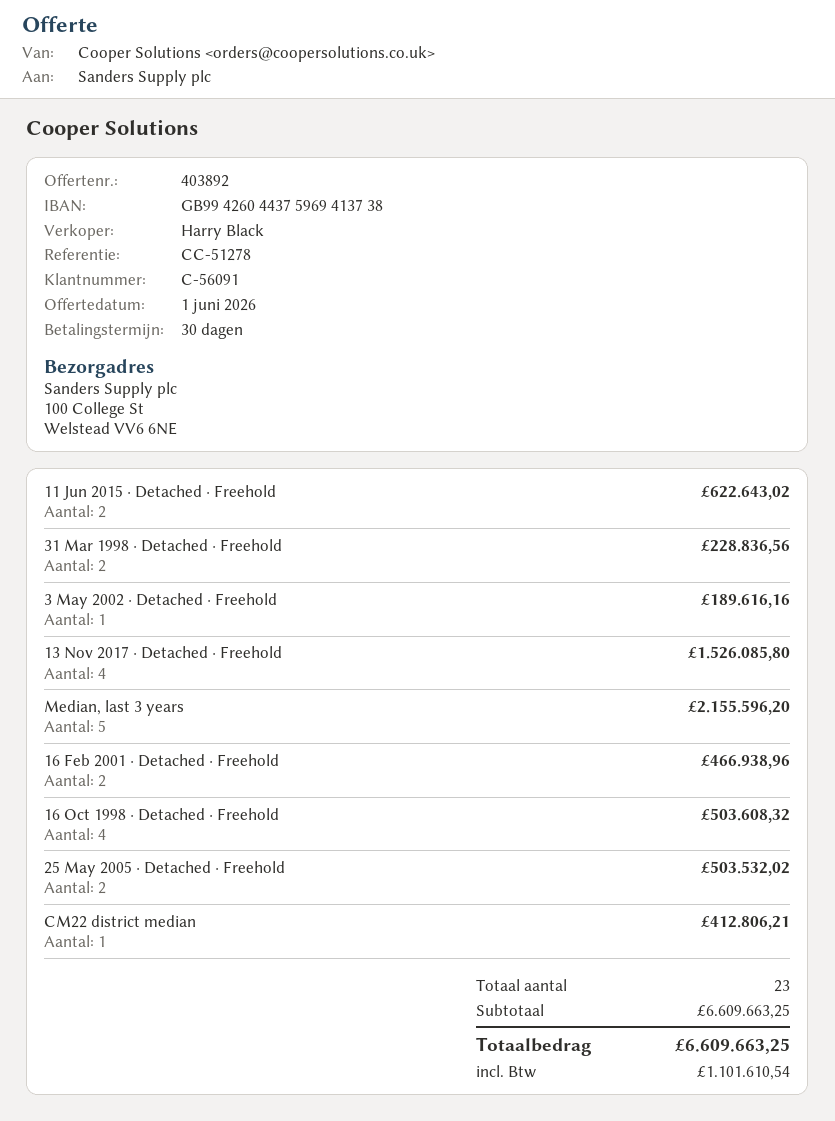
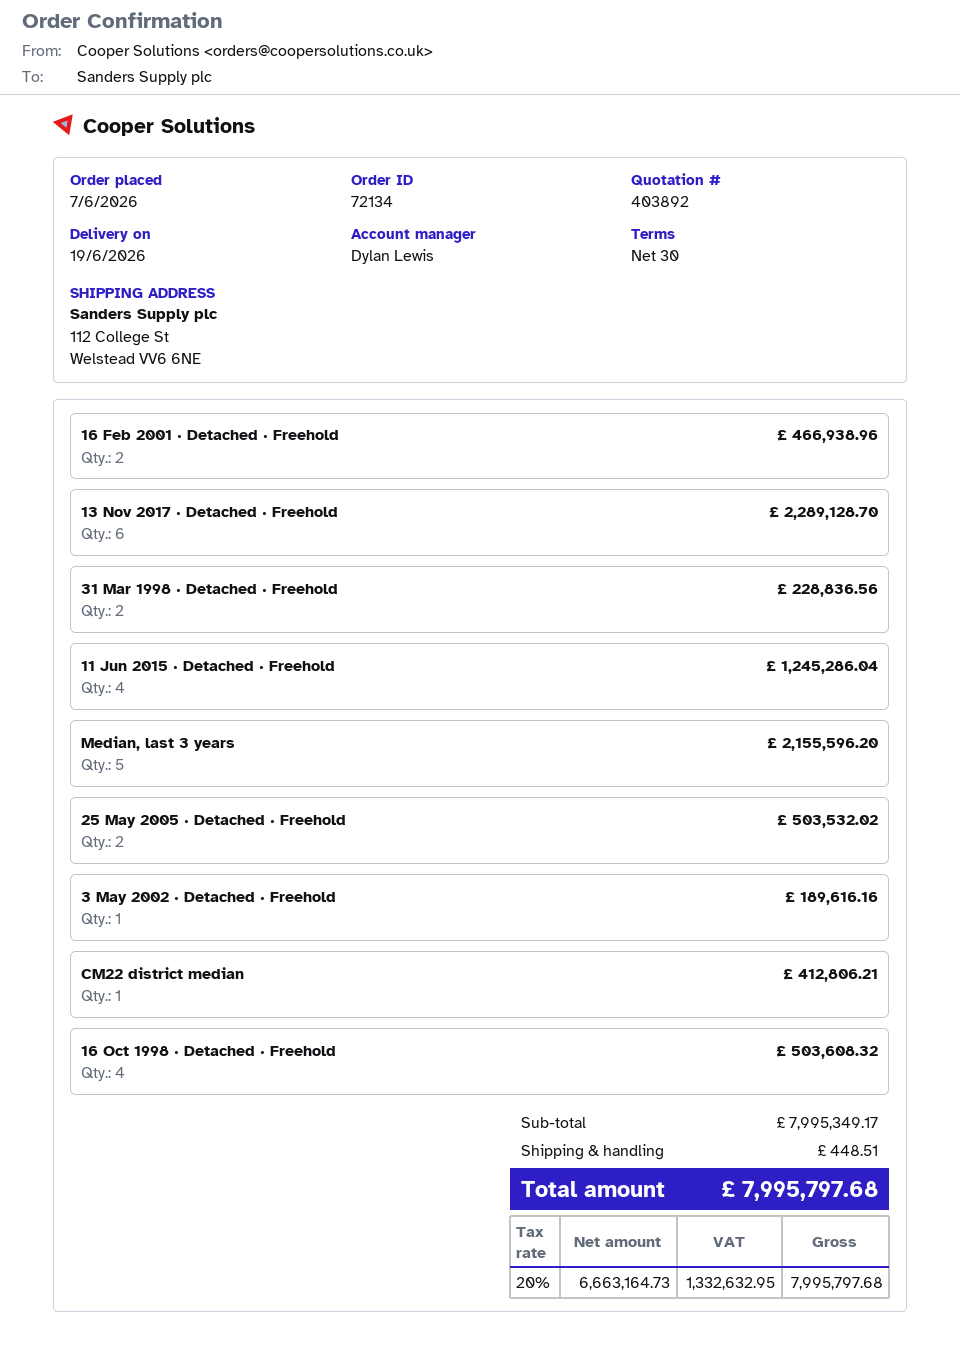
sales rep: Harry Black -> Dylan Lewis
ship to: 100 College St, Welstead VV6 6NE -> 112 College St, Welstead VV6 6NE
11 Jun 2015 · Detached · Freehold: 2 for 622643.02 -> 4 for 1245286.04
13 Nov 2017 · Detached · Freehold: 4 for 1526085.80 -> 6 for 2289128.70
subtotal: 6609663.25 -> 7995349.17
shipping: none -> 448.51
tax: 1101610.54 -> 1332632.95
total: 6609663.25 -> 7995797.68

